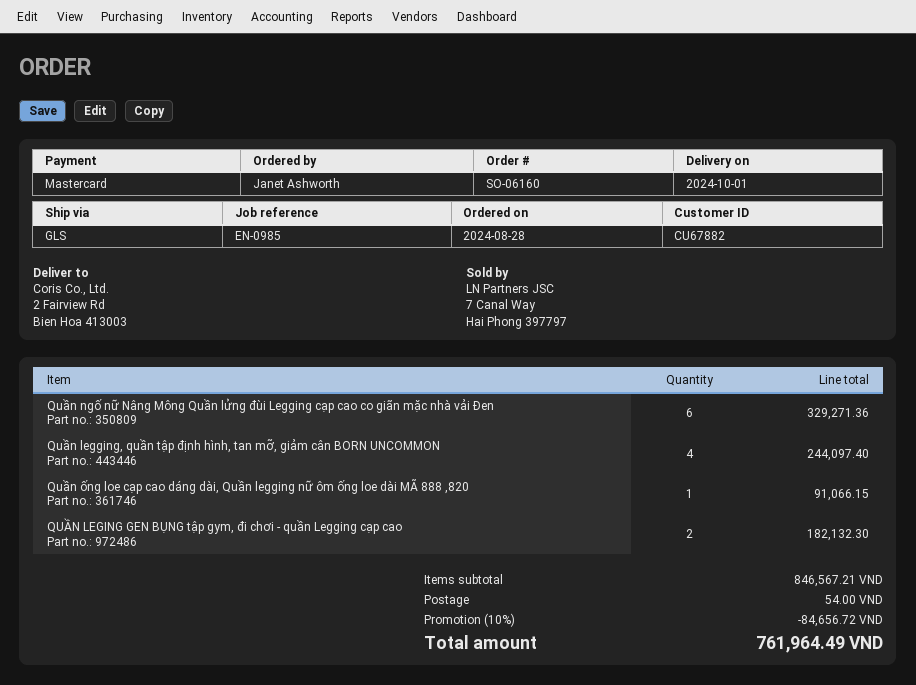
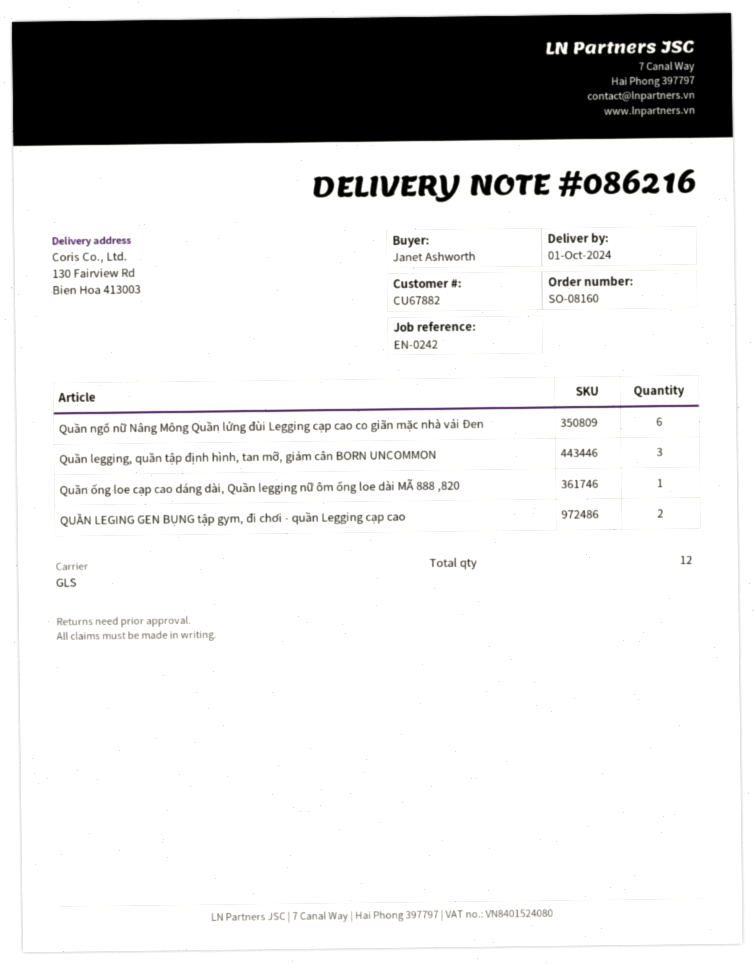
order number: SO-06160 -> SO-08160
reference: EN-0985 -> EN-0242
ship to: 2 Fairview Rd, Bien Hoa 413003 -> 130 Fairview Rd, Bien Hoa 413003
Quần legging, quần tập định hình, tan mỡ, giảm cân BORN UNCOMMON: 4 -> 3

